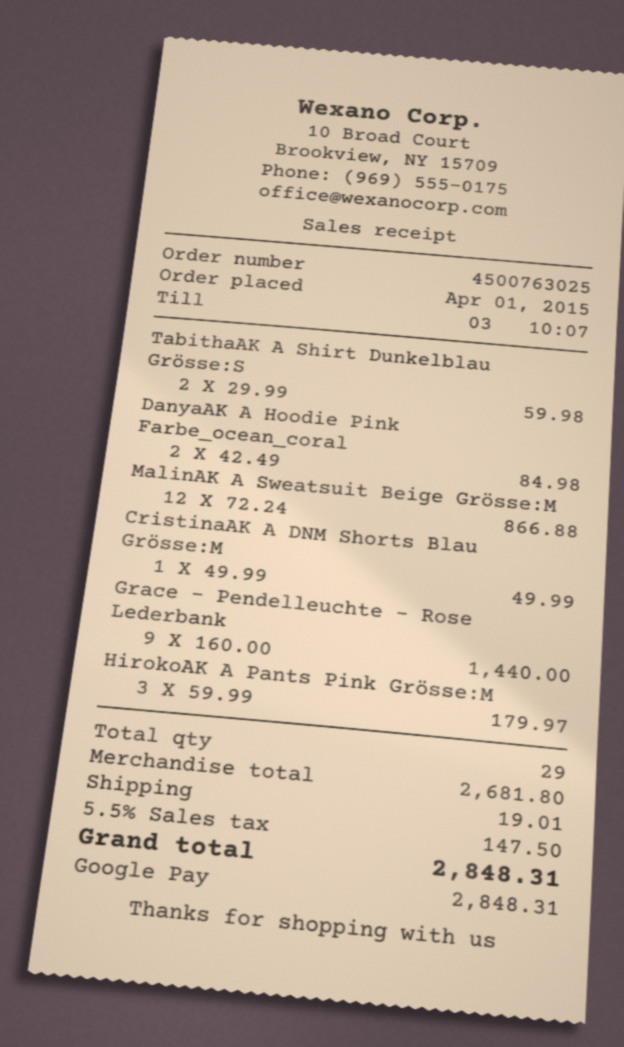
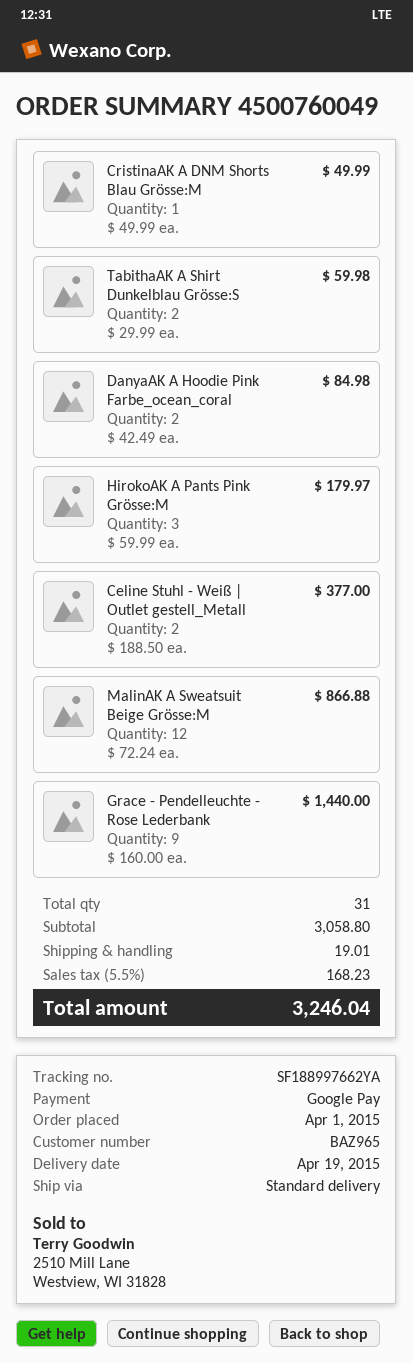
order number: 4500763025 -> 4500760049
Celine Stuhl - Weiß | Outlet gestell_Metall: none -> 2 x 188.50 = 377.00
total quantity: 29 -> 31
subtotal: 2681.80 -> 3058.80
tax: 5.5% = 147.50 -> 5.5% = 168.23
total: 2848.31 -> 3246.04

